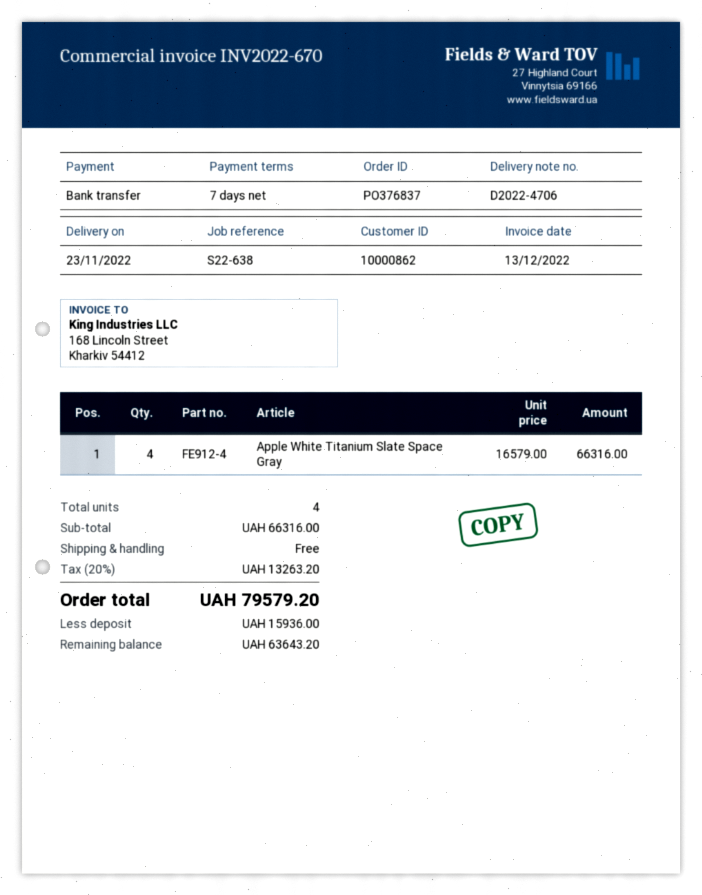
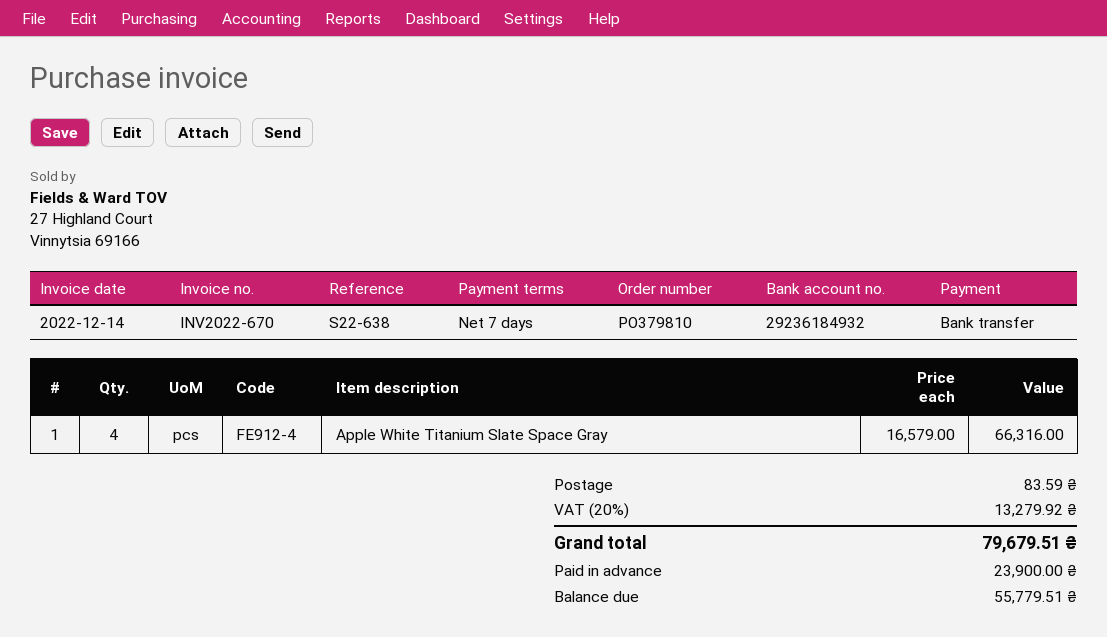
order number: PO376837 -> PO379810
invoice date: 2022-12-13 -> 2022-12-14
shipping: 0.00 -> 83.59
tax: 20% = 13263.20 -> 20% = 13279.92
total: 79579.20 -> 79679.51
deposit: 15936.00 -> 23900.00
balance: 63643.20 -> 55779.51

